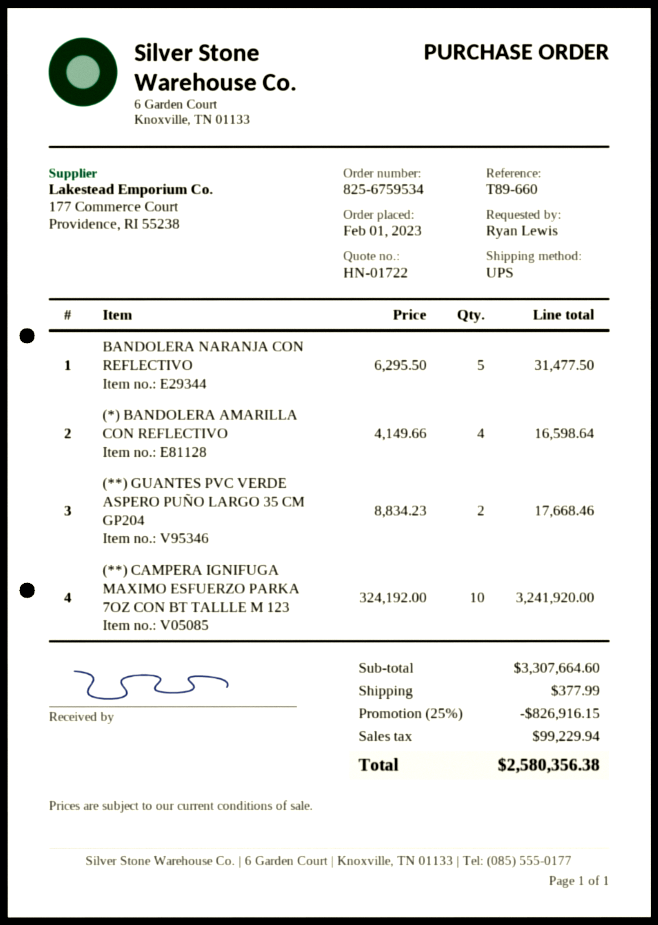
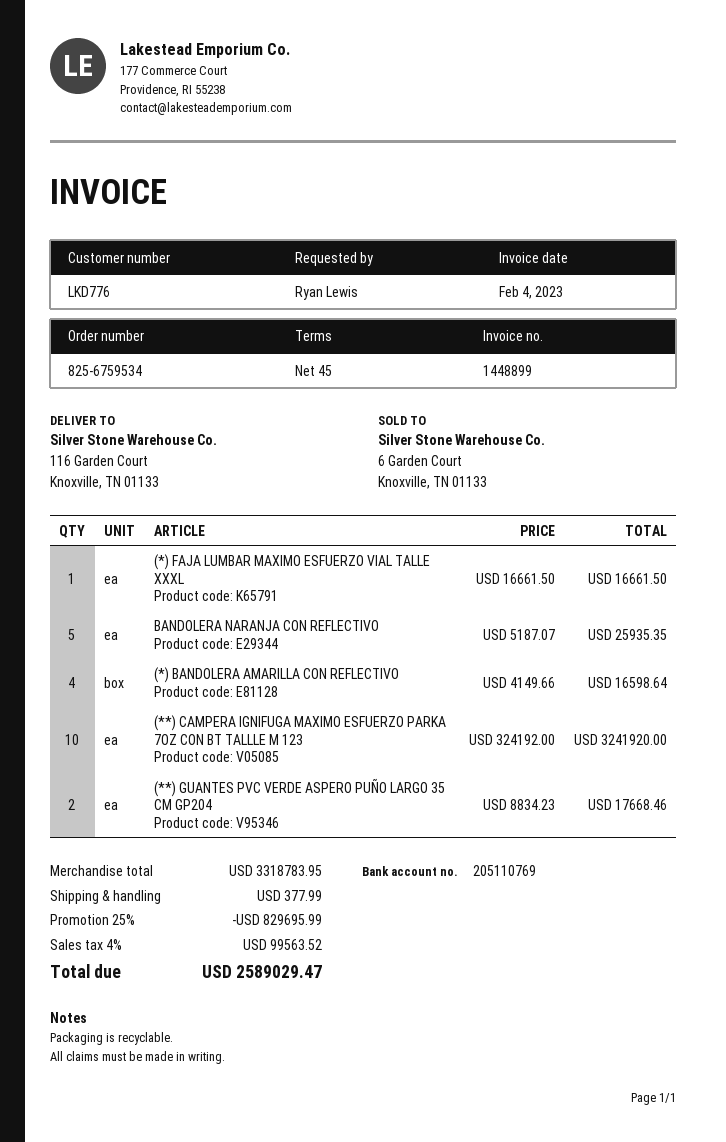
BANDOLERA NARANJA CON REFLECTIVO: 5 x 6295.50 = 31477.50 -> 5 x 5187.07 = 25935.35
(*) FAJA LUMBAR MAXIMO ESFUERZO VIAL TALLE XXXL: none -> 1 x 16661.50 = 16661.50
subtotal: 3307664.60 -> 3318783.95
discount: 25% = 826916.15 -> 25% = 829695.99
tax: 99229.94 -> 99563.52
total: 2580356.38 -> 2589029.47

